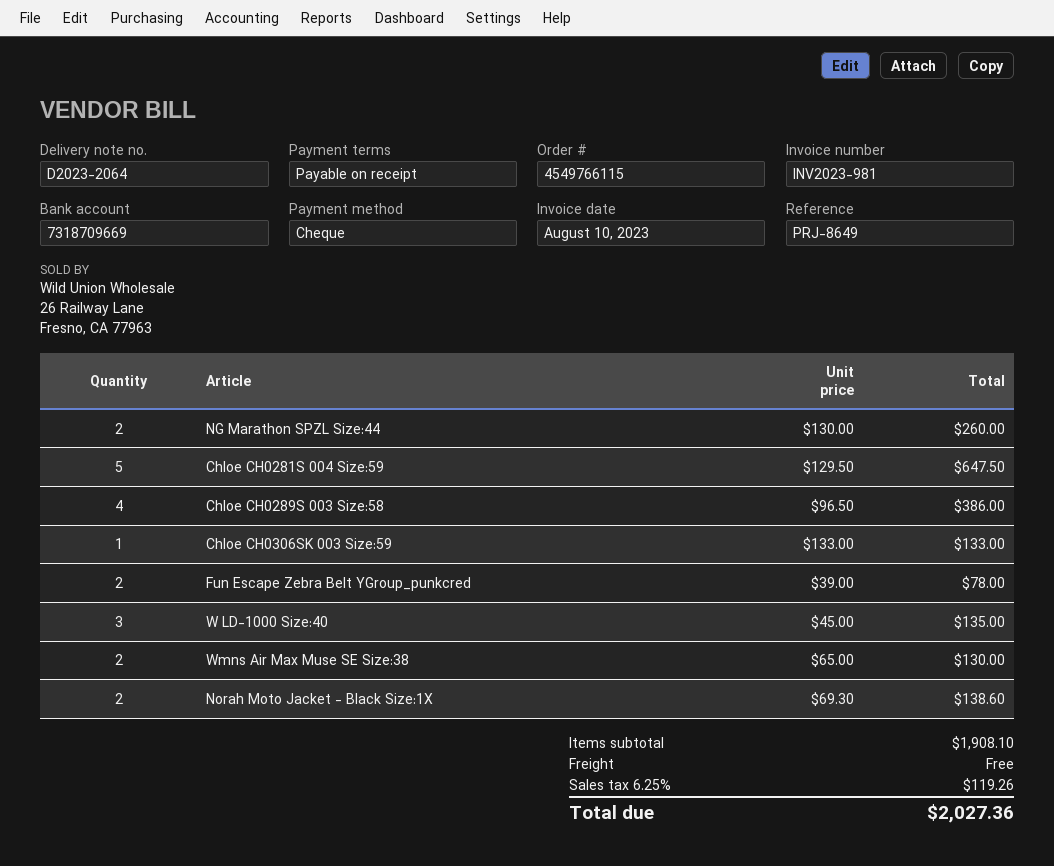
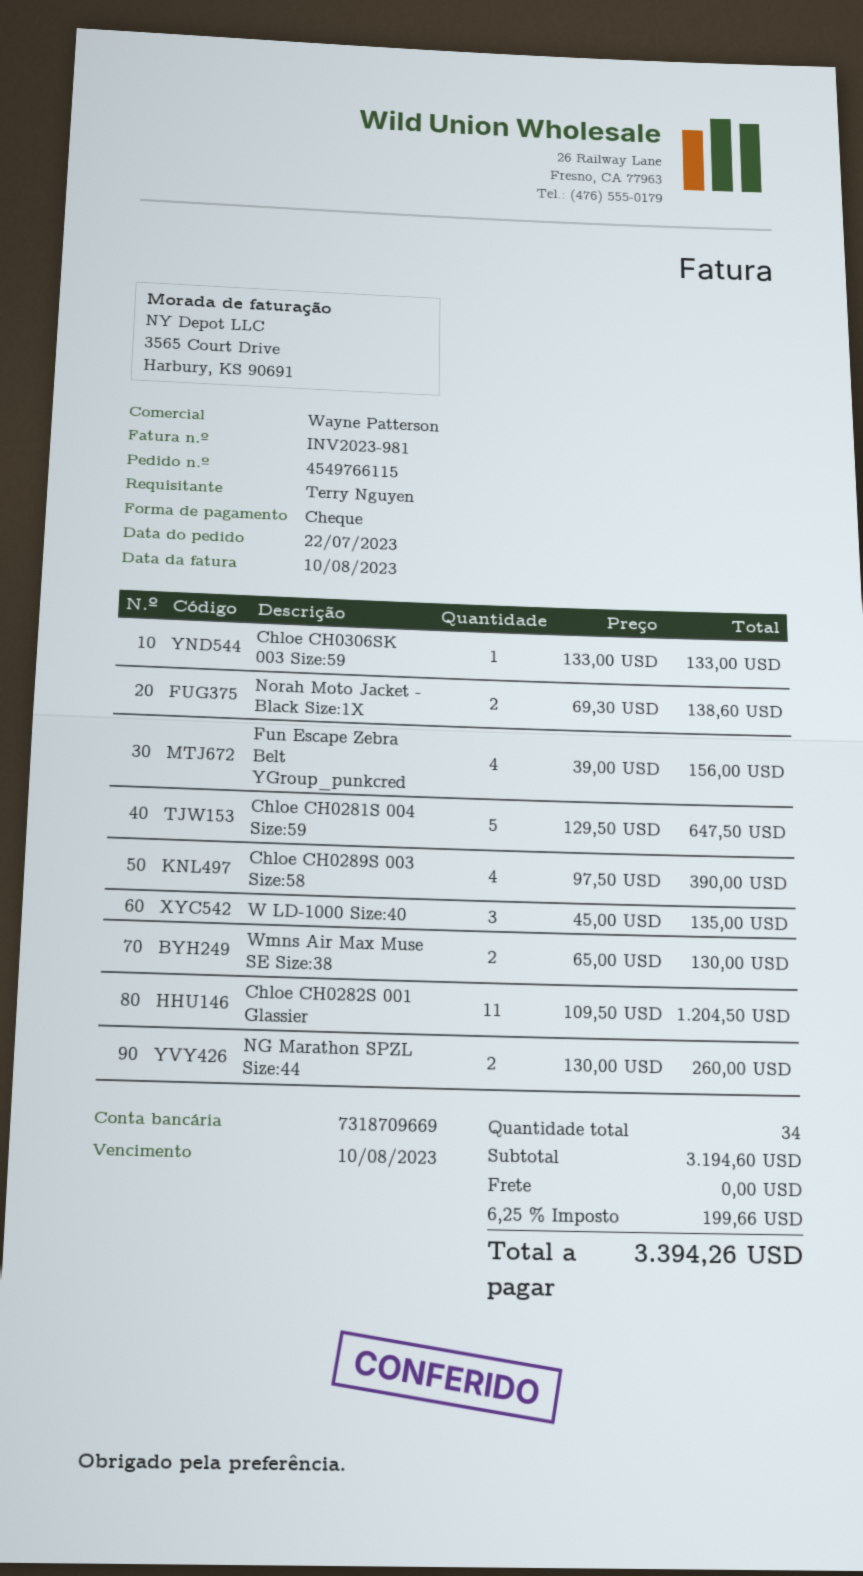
Chloe CH0289S 003 Size:58: 4 x 96.50 = 386.00 -> 4 x 97.50 = 390.00
Fun Escape Zebra Belt YGroup_punkcred: 2 x 39.00 = 78.00 -> 4 x 39.00 = 156.00
Chloe CH0282S 001 Glassier: none -> 11 x 109.50 = 1204.50
subtotal: 1908.10 -> 3194.60
tax: 6.25% = 119.26 -> 6.25% = 199.66
total: 2027.36 -> 3394.26

